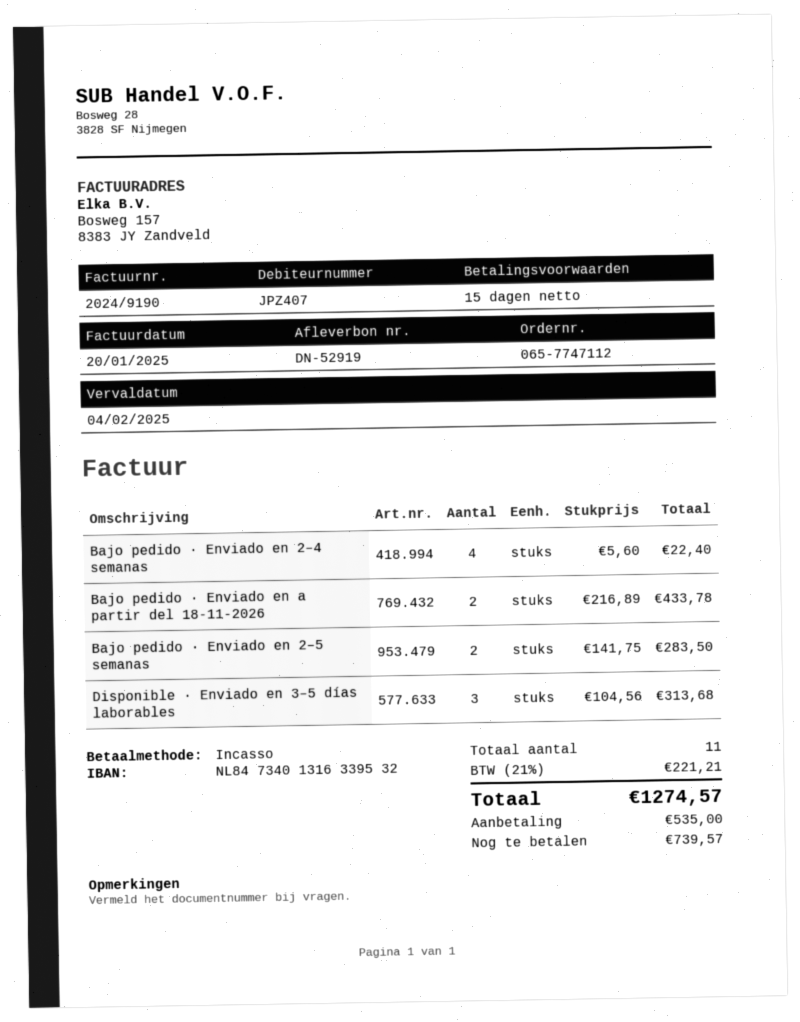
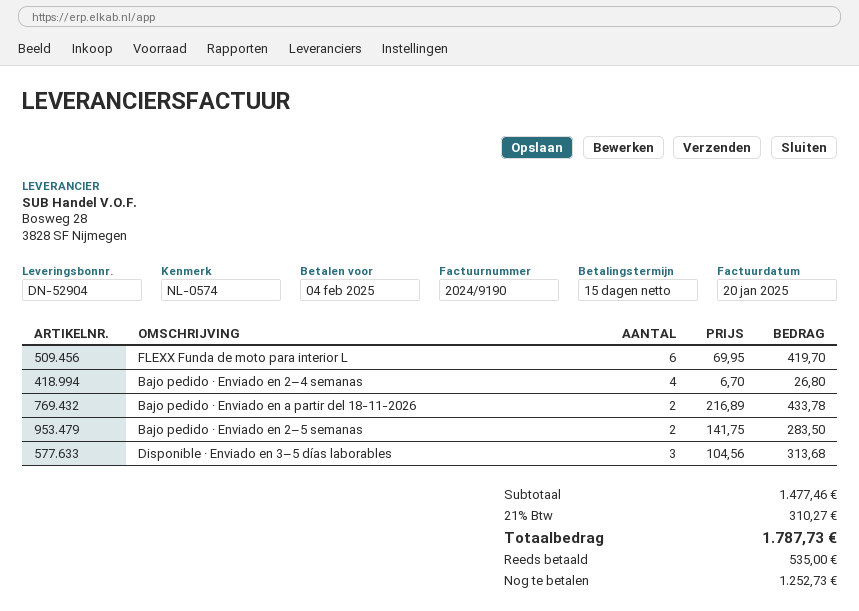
delivery note number: DN-52919 -> DN-52904
Bajo pedido · Enviado en 2–4 semanas: 4 x 5.60 = 22.40 -> 4 x 6.70 = 26.80
FLEXX Funda de moto para interior L: none -> 6 x 69.95 = 419.70
tax: 21% = 221.21 -> 21% = 310.27
total: 1274.57 -> 1787.73
balance: 739.57 -> 1252.73

